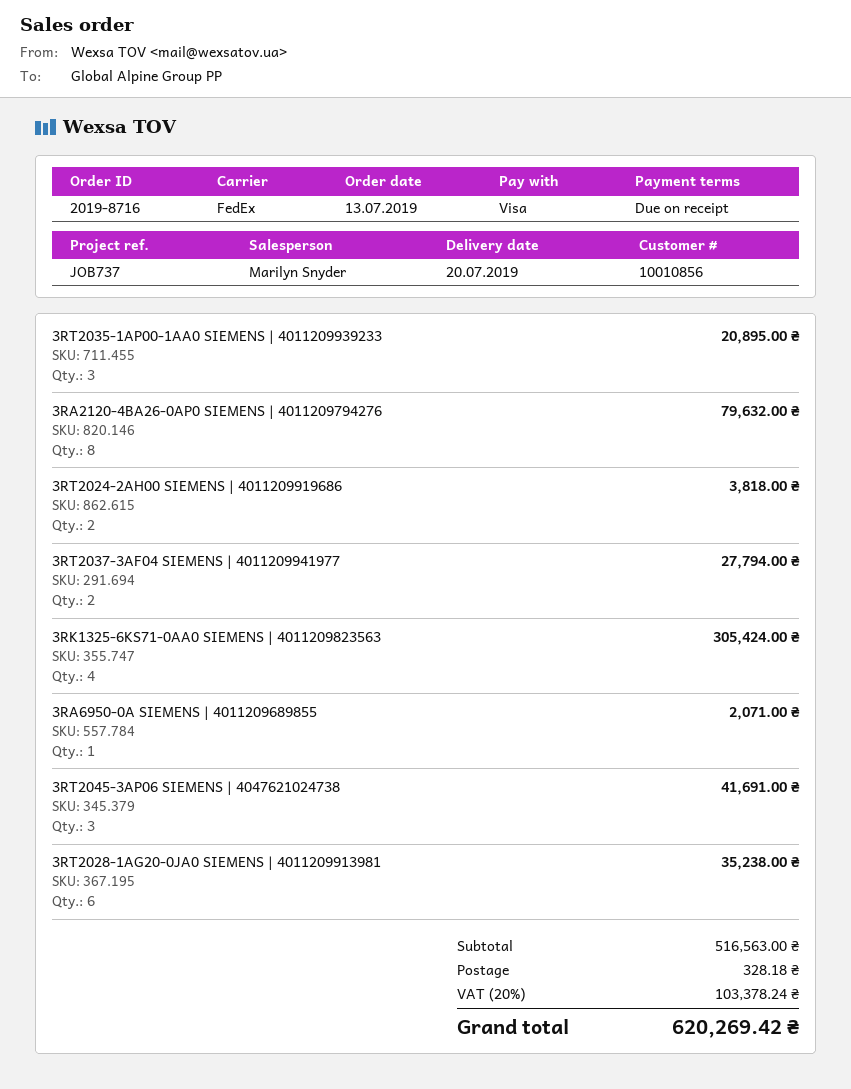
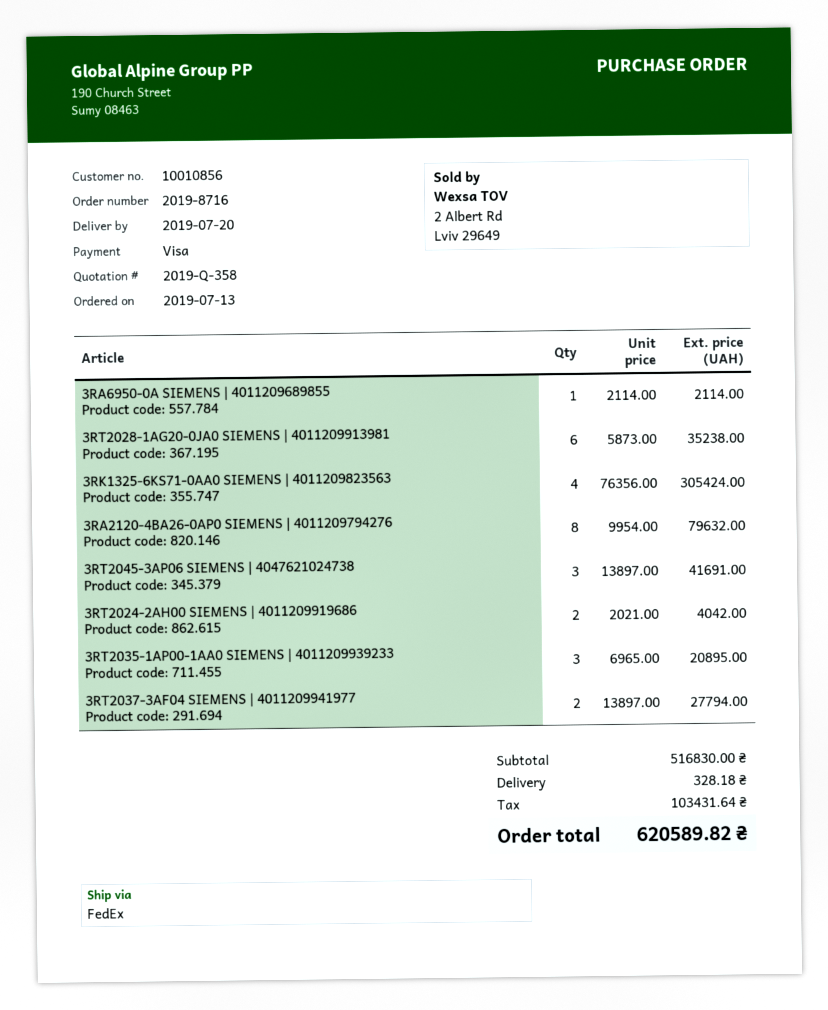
3RT2024-2AH00 SIEMENS | 4011209919686: 2 for 3818.00 -> 2 for 4042.00
3RA6950-0A SIEMENS | 4011209689855: 1 for 2071.00 -> 1 for 2114.00
subtotal: 516563.00 -> 516830.00
tax: 103378.24 -> 103431.64
total: 620269.42 -> 620589.82

